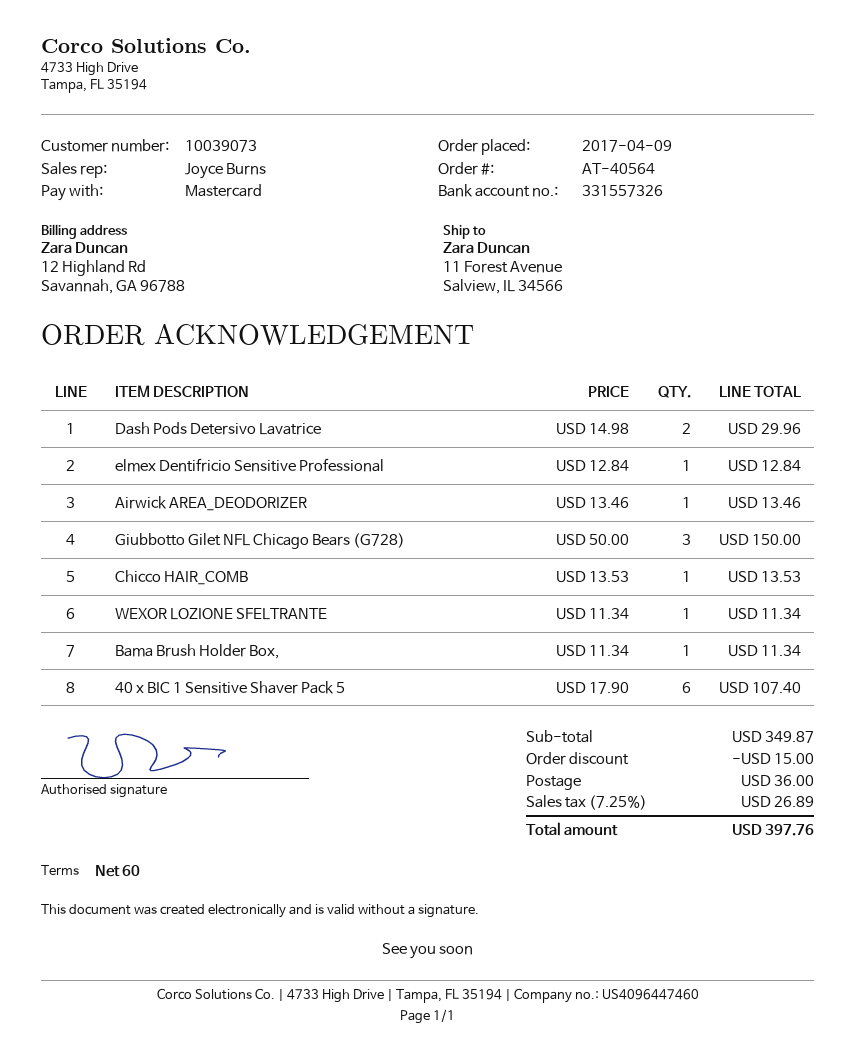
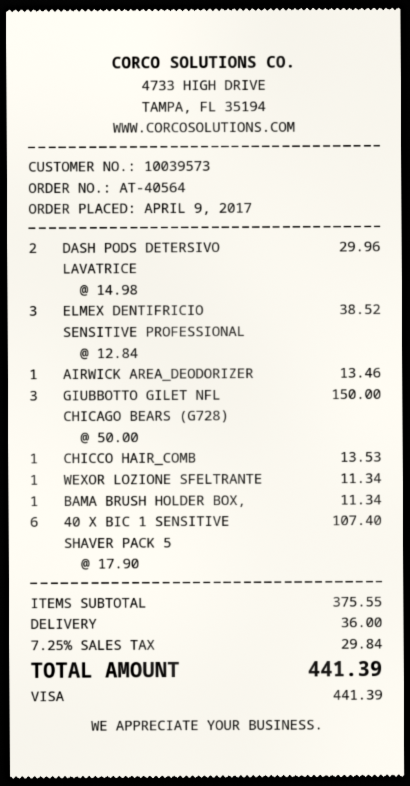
customer number: 10039073 -> 10039573
payment method: Mastercard -> Visa
elmex Dentifricio Sensitive Professional: 1 x 12.84 = 12.84 -> 3 x 12.84 = 38.52
subtotal: 349.87 -> 375.55
discount: 15.00 -> none
tax: 7.25% = 26.89 -> 7.25% = 29.84
total: 397.76 -> 441.39

